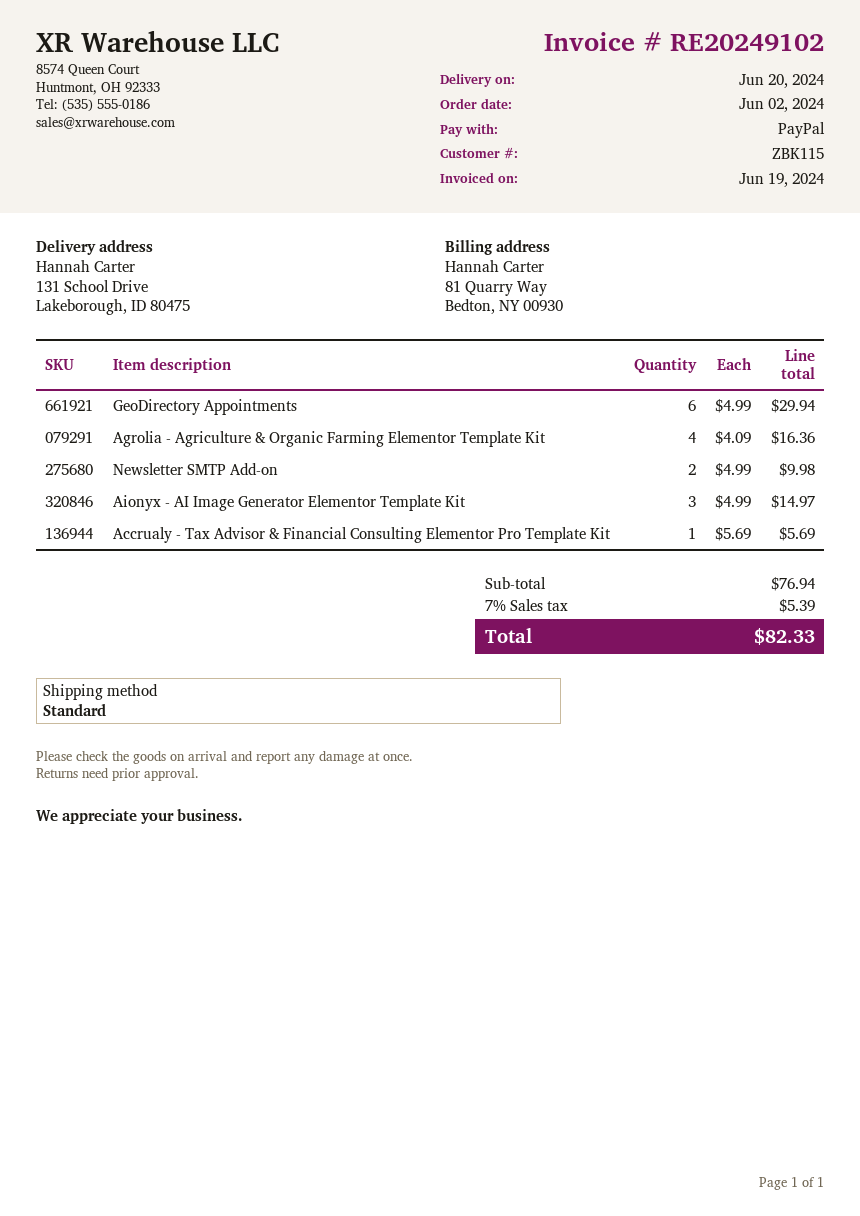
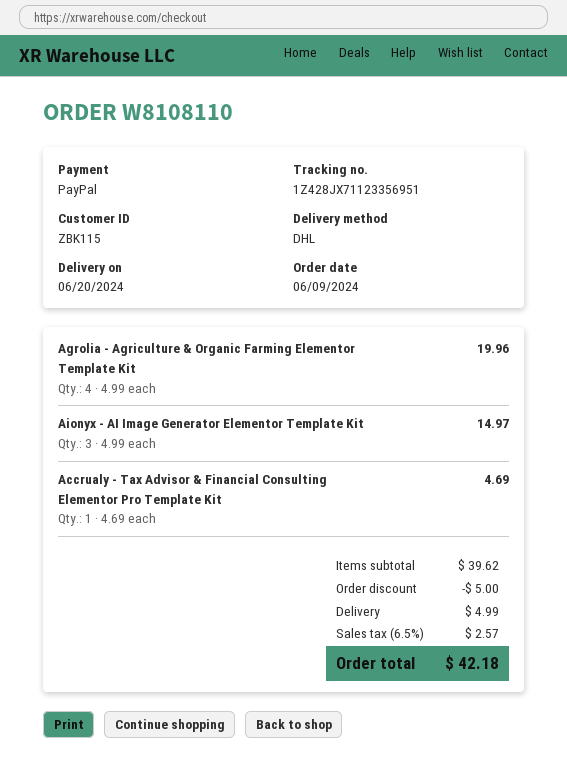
order date: 2024-06-02 -> 2024-06-09
shipping method: standard -> DHL
GeoDirectory Appointments: 6 x 4.99 = 29.94 -> none
Agrolia - Agriculture & Organic Farming Elementor Template Kit: 4 x 4.09 = 16.36 -> 4 x 4.99 = 19.96
Newsletter SMTP Add-on: 2 x 4.99 = 9.98 -> none
Accrualy - Tax Advisor & Financial Consulting Elementor Pro Template Kit: 1 x 5.69 = 5.69 -> 1 x 4.69 = 4.69
subtotal: 76.94 -> 39.62
discount: none -> 5.00
shipping: none -> 4.99
tax: 7% = 5.39 -> 6.5% = 2.57
total: 82.33 -> 42.18

